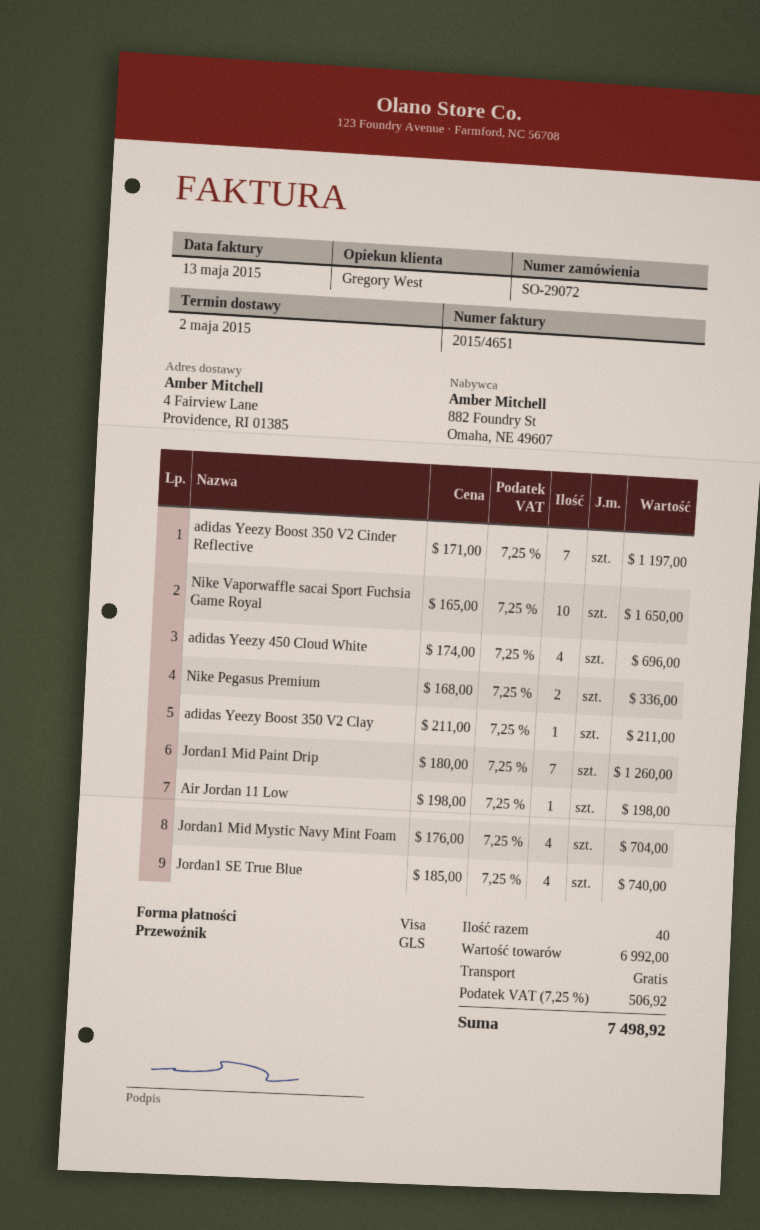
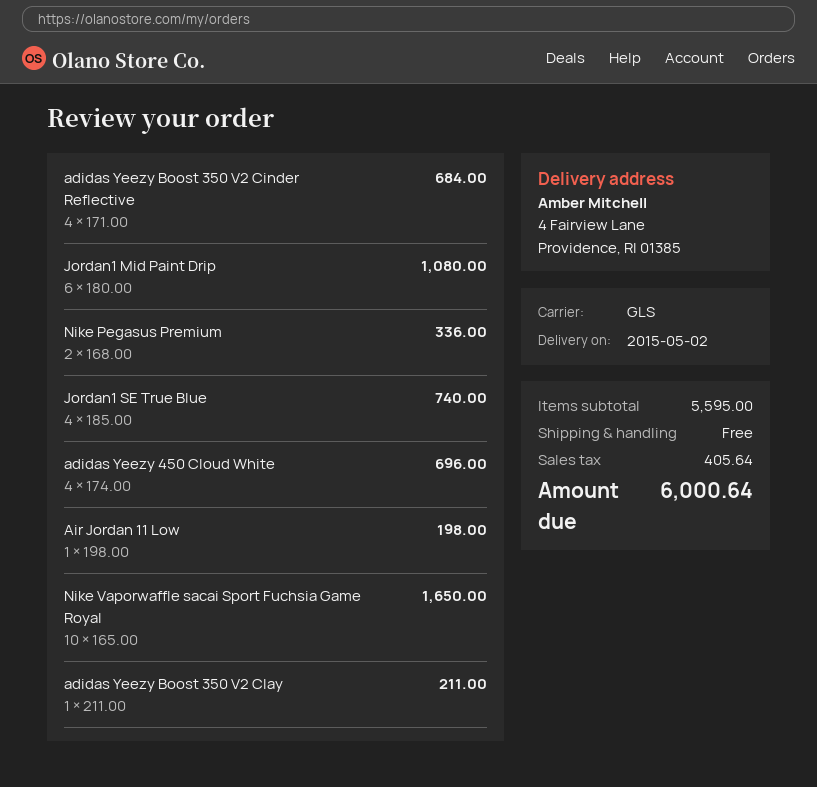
adidas Yeezy Boost 350 V2 Cinder Reflective: 7 x 171.00 = 1197.00 -> 4 x 171.00 = 684.00
Jordan1 Mid Paint Drip: 7 x 180.00 = 1260.00 -> 6 x 180.00 = 1080.00
Jordan1 Mid Mystic Navy Mint Foam: 4 x 176.00 = 704.00 -> none
subtotal: 6992.00 -> 5595.00
tax: 506.92 -> 405.64
total: 7498.92 -> 6000.64

